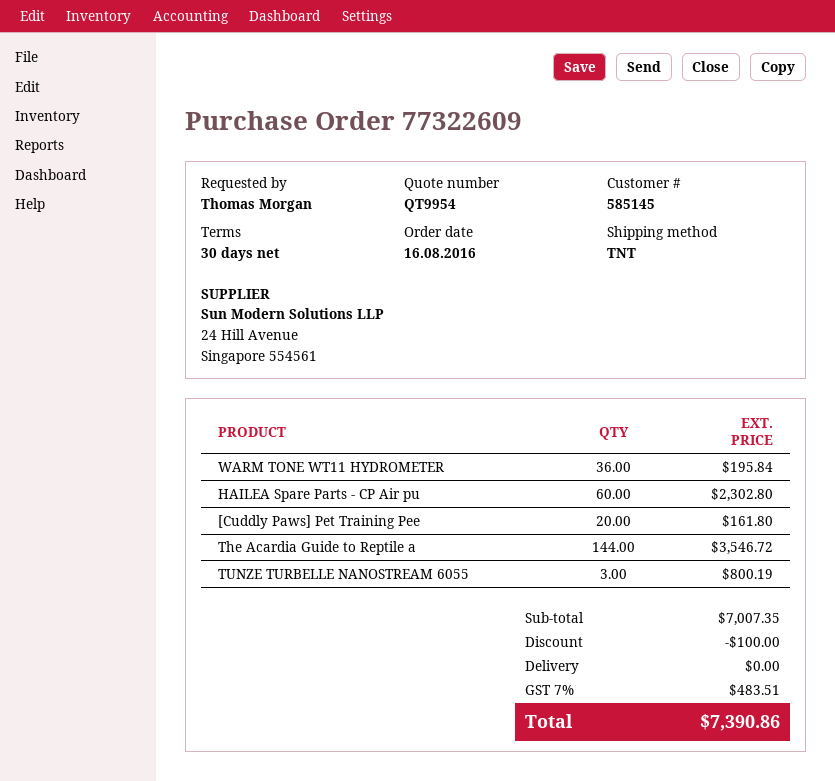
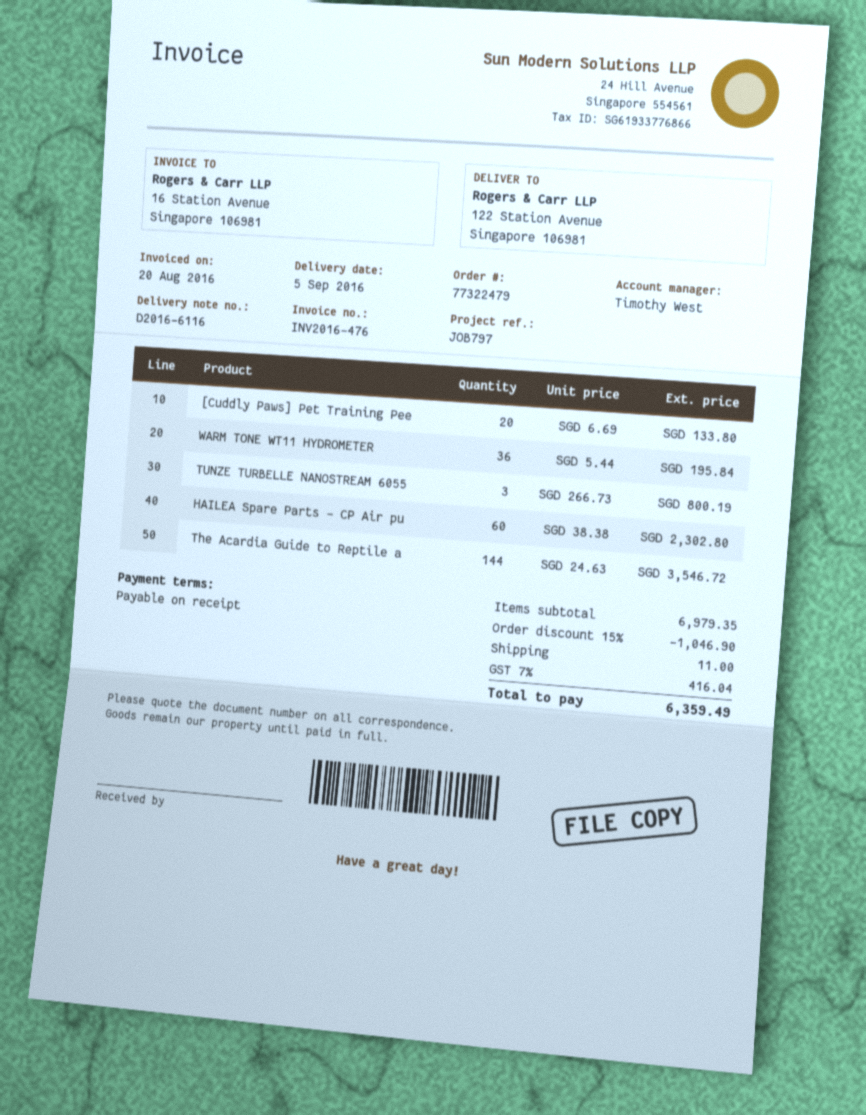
order number: 77322609 -> 77322479
payment terms: 30 days -> on receipt
[Cuddly Paws] Pet Training Pee: 20 for 161.80 -> 20 for 133.80
subtotal: 7007.35 -> 6979.35
discount: 100.00 -> 1046.90
shipping: 0.00 -> 11.00
tax: 7% = 483.51 -> 7% = 416.04
total: 7390.86 -> 6359.49

